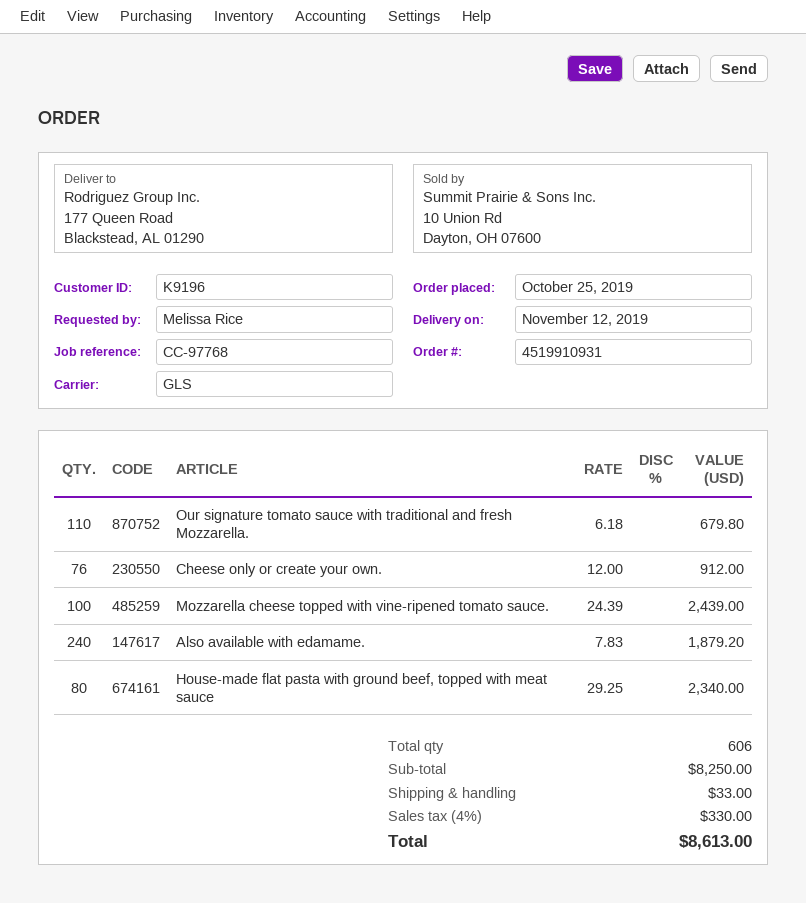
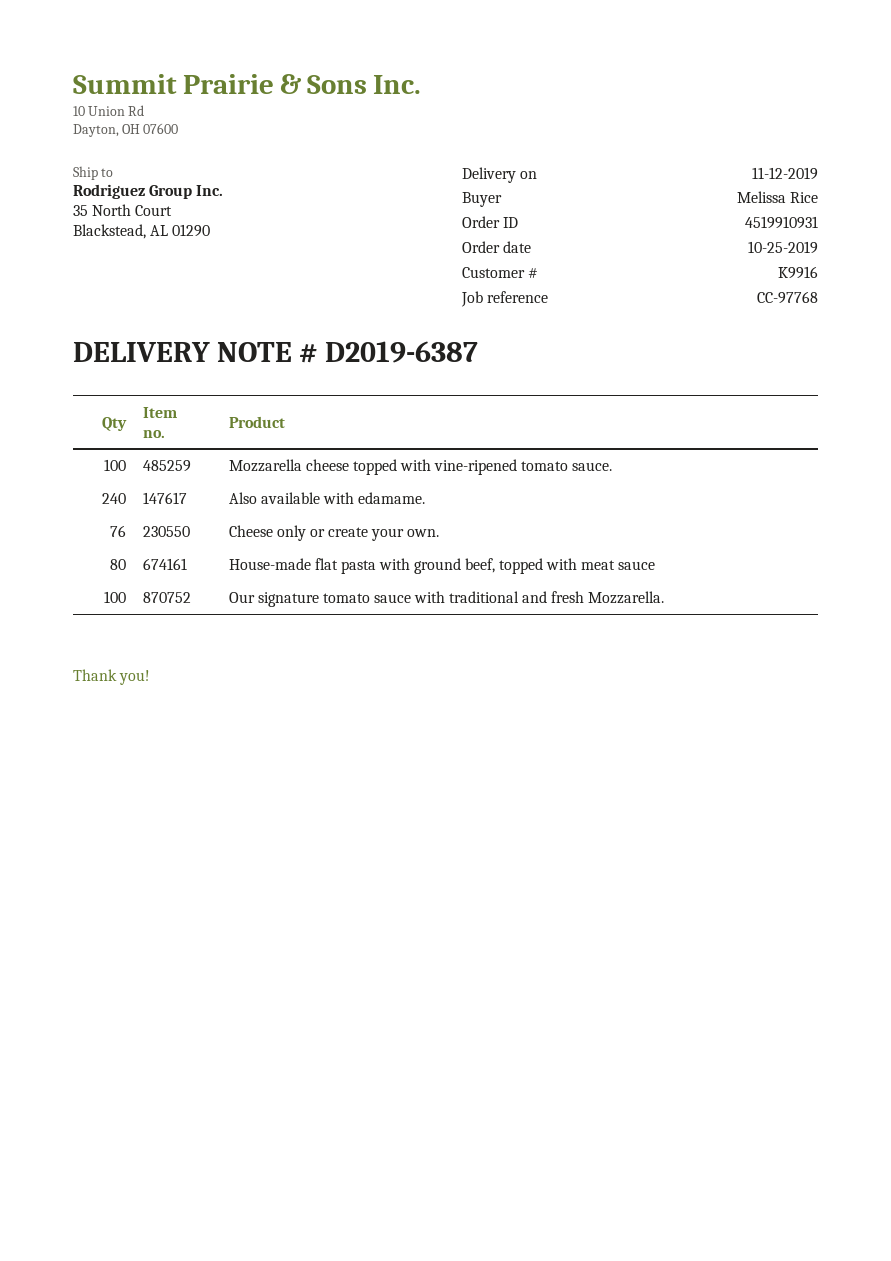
customer number: K9196 -> K9916
ship to: 177 Queen Road, Blackstead, AL 01290 -> 35 North Court, Blackstead, AL 01290
Our signature tomato sauce with traditional and fresh Mozzarella.: 110 -> 100

